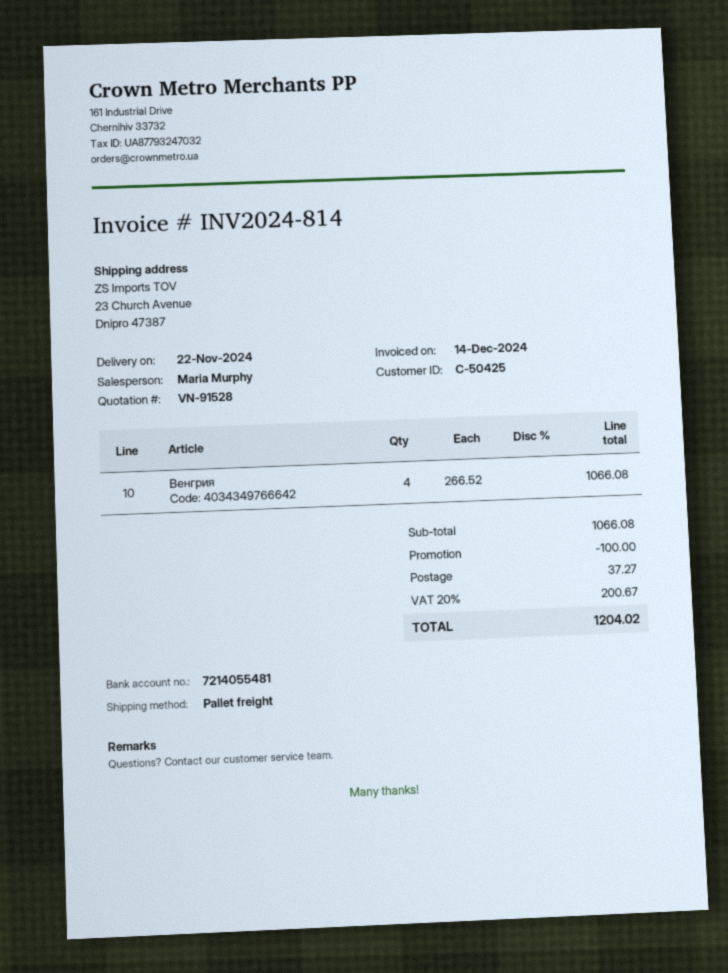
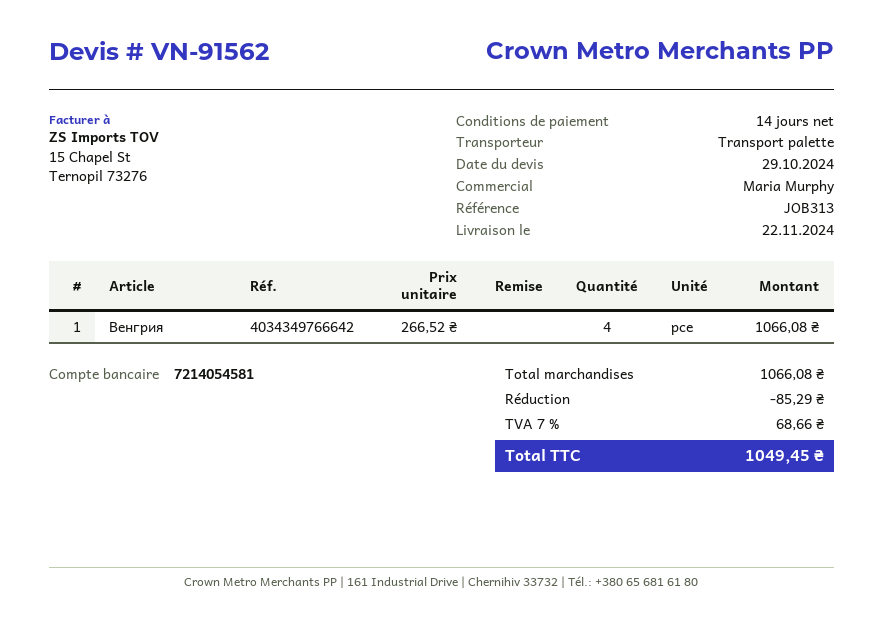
quote number: VN-91528 -> VN-91562
bank account: 7214055481 -> 7214054581
discount: 100.00 -> 85.29
shipping: 37.27 -> none
tax: 20% = 200.67 -> 7% = 68.66
total: 1204.02 -> 1049.45

